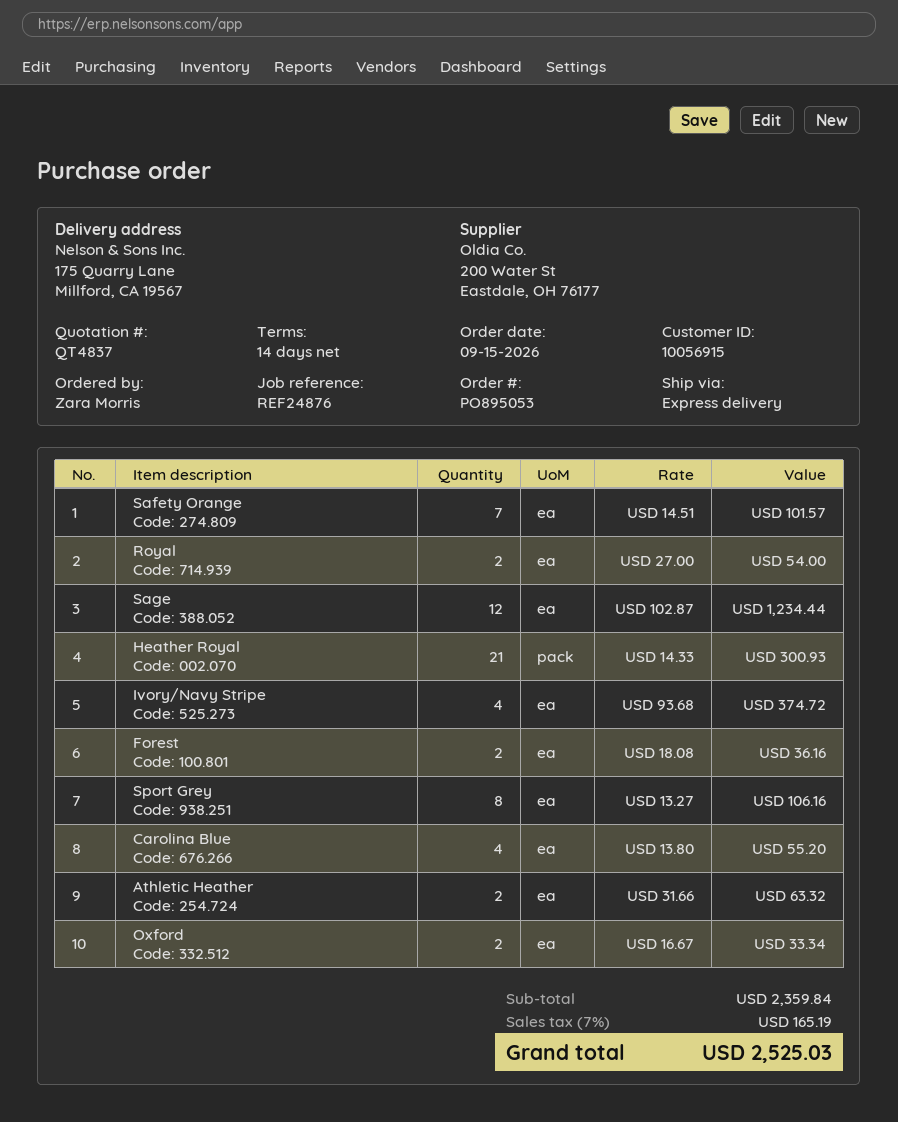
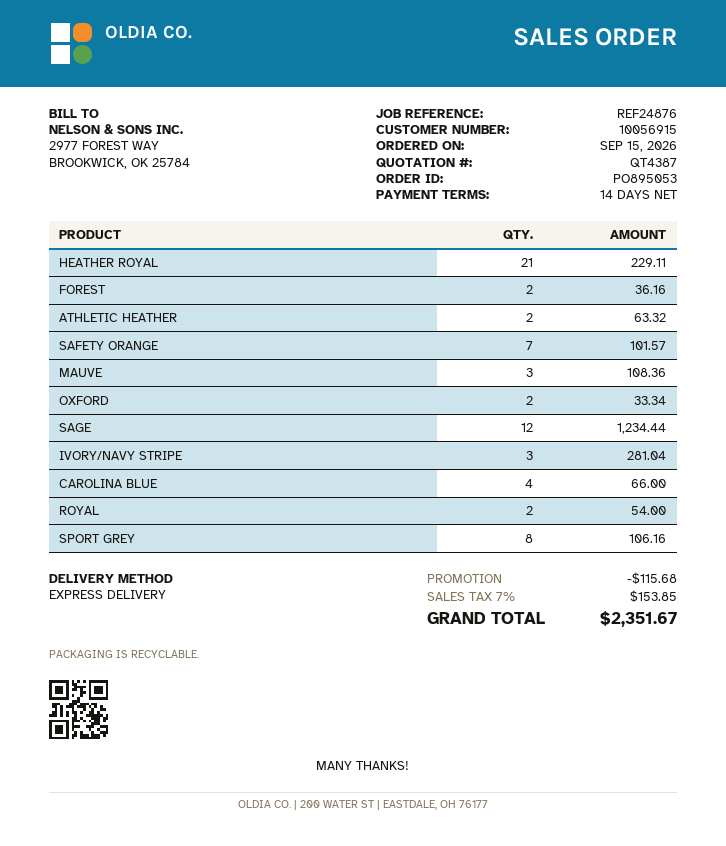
quote number: QT4837 -> QT4387
Heather Royal: 21 for 300.93 -> 21 for 229.11
Ivory/Navy Stripe: 4 for 374.72 -> 3 for 281.04
Carolina Blue: 4 for 55.20 -> 4 for 66.00
MAUVE: none -> 3 for 108.36
discount: none -> 115.68
tax: 7% = 165.19 -> 7% = 153.85
total: 2525.03 -> 2351.67

